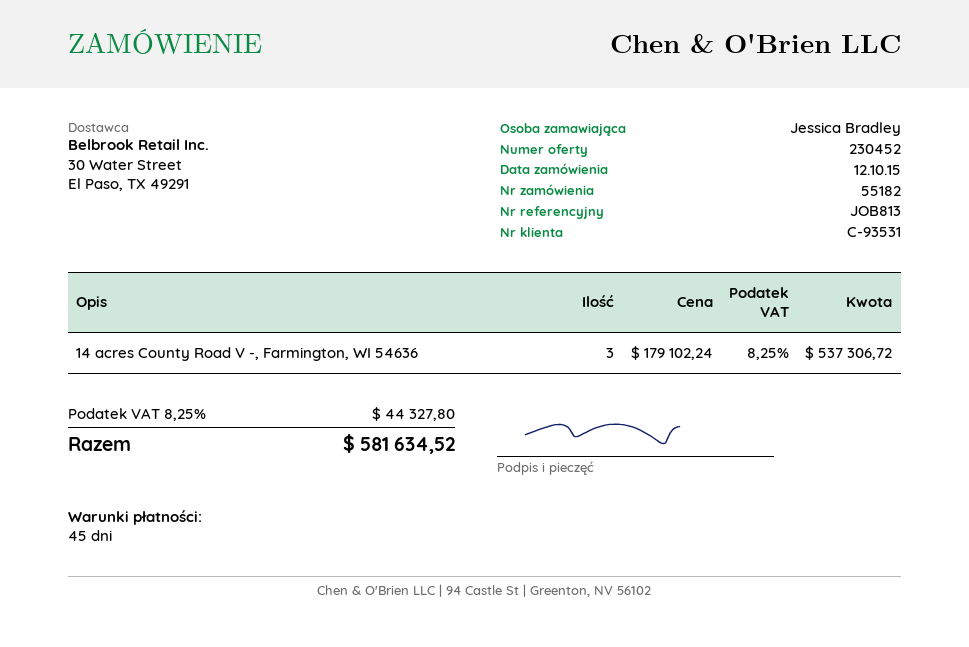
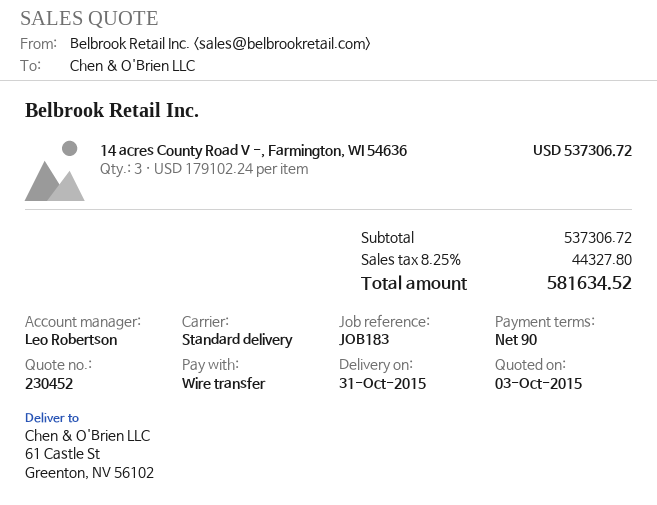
payment terms: 45 days -> 90 days
reference: JOB813 -> JOB183

